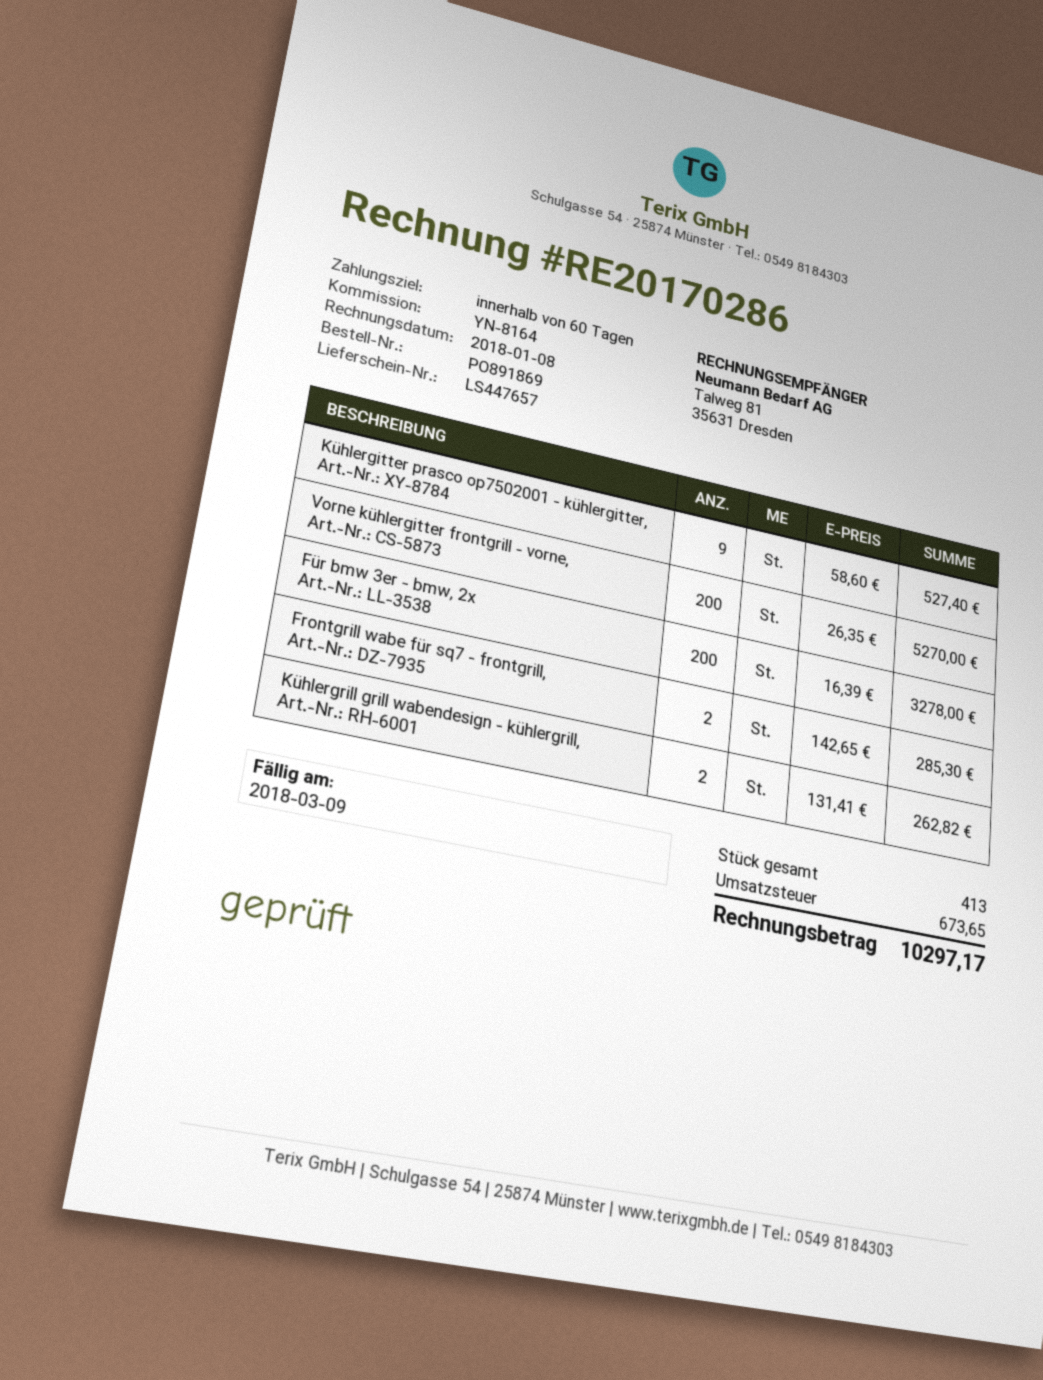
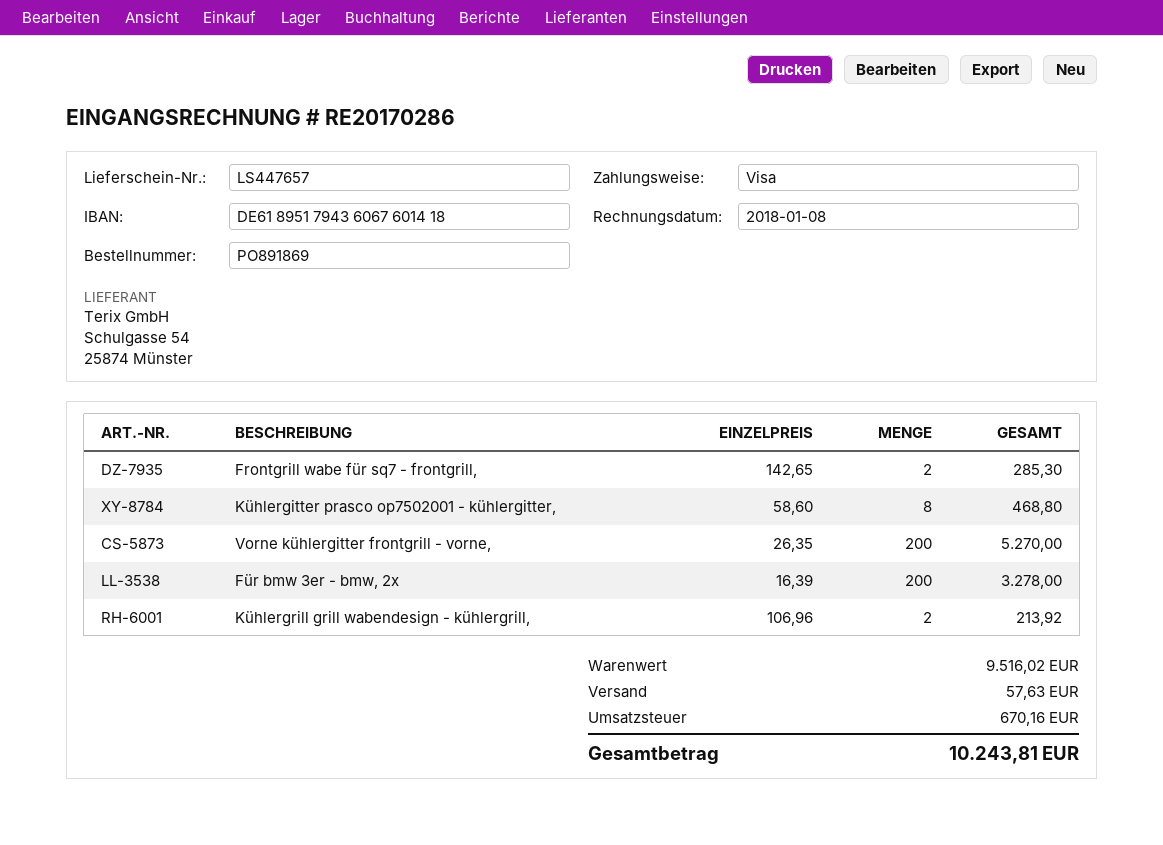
Kühlergitter prasco op7502001 - kühlergitter,: 9 x 58.60 = 527.40 -> 8 x 58.60 = 468.80
Kühlergrill grill wabendesign - kühlergrill,: 2 x 131.41 = 262.82 -> 2 x 106.96 = 213.92
shipping: none -> 57.63
tax: 673.65 -> 670.16
total: 10297.17 -> 10243.81

